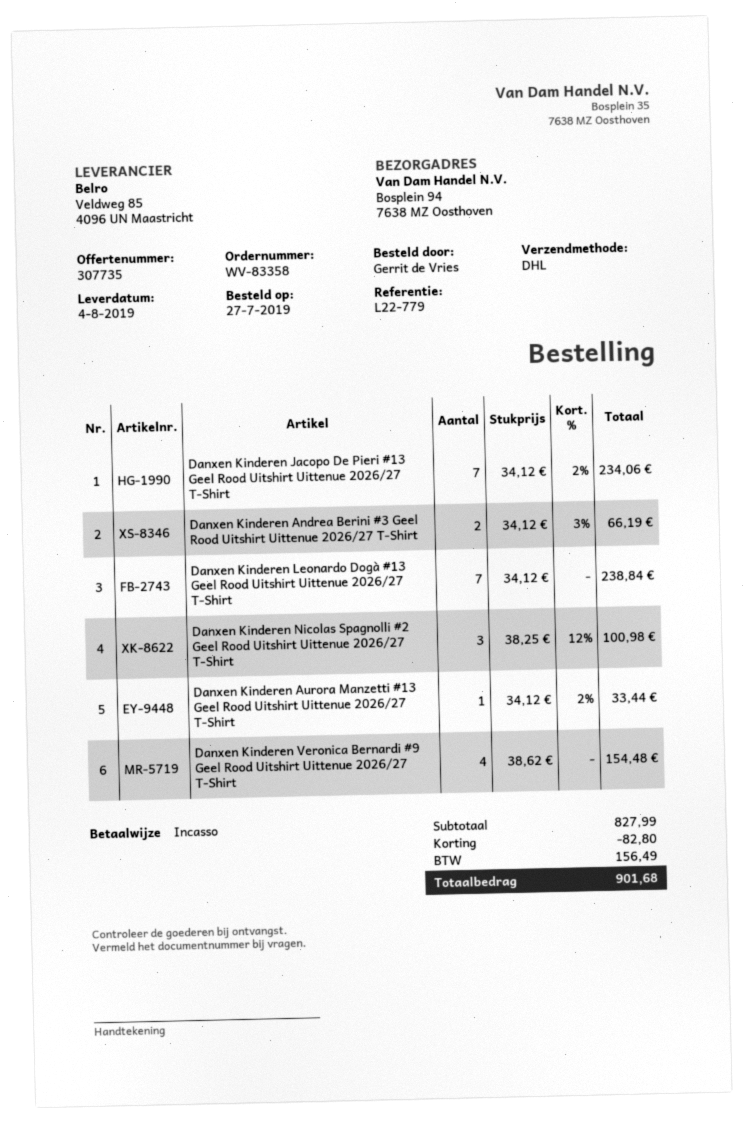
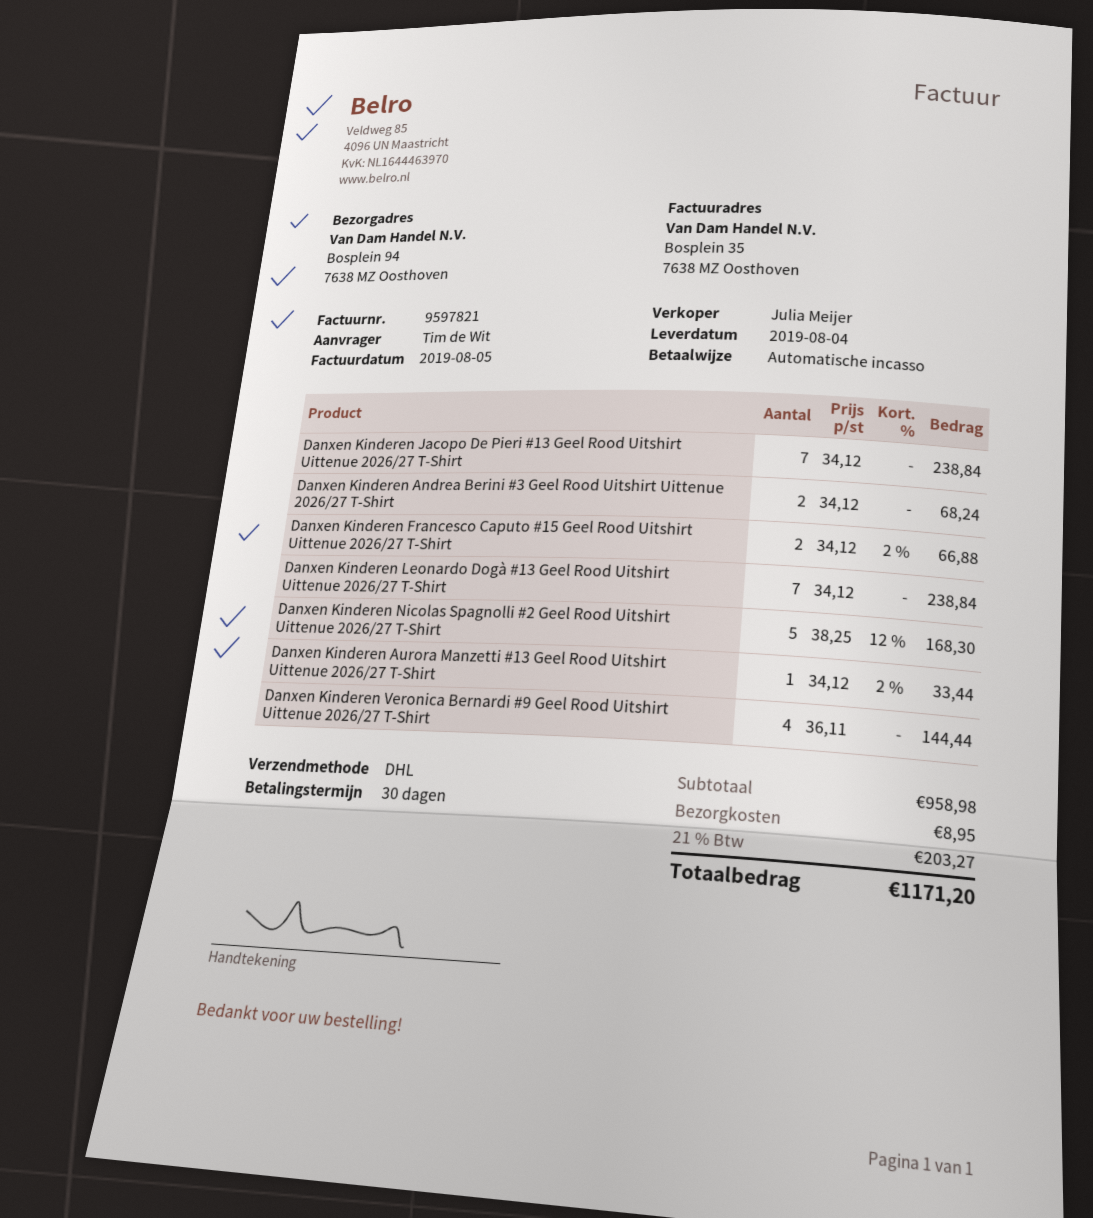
ordered by: Gerrit de Vries -> Tim de Wit
Danxen Kinderen Jacopo De Pieri #13 Geel Rood Uitshirt Uittenue 2026/27 T-Shirt: 7 x 34.12 - 2% = 234.06 -> 7 x 34.12 = 238.84
Danxen Kinderen Andrea Berini #3 Geel Rood Uitshirt Uittenue 2026/27 T-Shirt: 2 x 34.12 - 3% = 66.19 -> 2 x 34.12 = 68.24
Danxen Kinderen Nicolas Spagnolli #2 Geel Rood Uitshirt Uittenue 2026/27 T-Shirt: 3 x 38.25 - 12% = 100.98 -> 5 x 38.25 - 12% = 168.30
Danxen Kinderen Veronica Bernardi #9 Geel Rood Uitshirt Uittenue 2026/27 T-Shirt: 4 x 38.62 = 154.48 -> 4 x 36.11 = 144.44
Danxen Kinderen Francesco Caputo #15 Geel Rood Uitshirt Uittenue 2026/27 T-Shirt: none -> 2 x 34.12 - 2% = 66.88
subtotal: 827.99 -> 958.98
discount: 82.80 -> none
shipping: none -> 8.95
tax: 156.49 -> 203.27
total: 901.68 -> 1171.20

